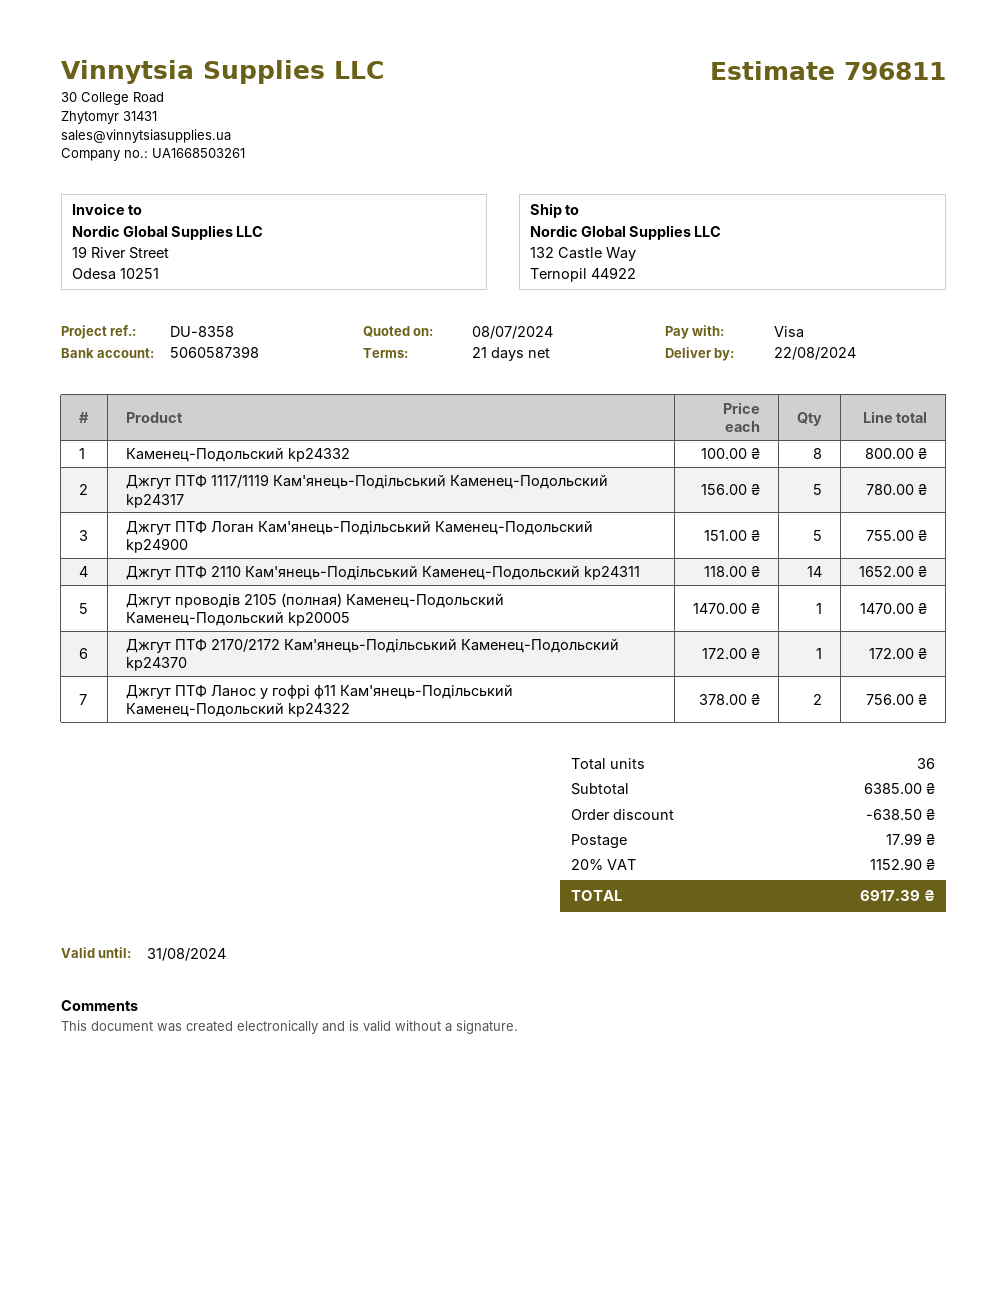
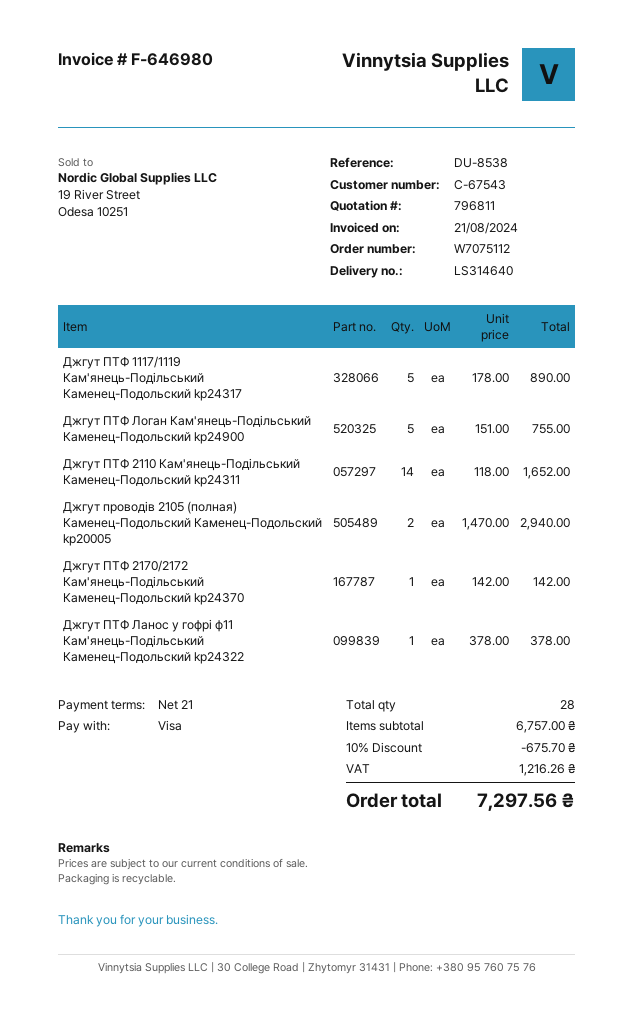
reference: DU-8358 -> DU-8538
Каменец-Подольский kp24332: 8 x 100.00 = 800.00 -> none
Джгут ПТФ 1117/1119 Кам'янець-Подільський Каменец-Подольский kp24317: 5 x 156.00 = 780.00 -> 5 x 178.00 = 890.00
Джгут проводів 2105 (полная) Каменец-Подольский Каменец-Подольский kp20005: 1 x 1470.00 = 1470.00 -> 2 x 1470.00 = 2940.00
Джгут ПТФ 2170/2172 Кам'янець-Подільський Каменец-Подольский kp24370: 1 x 172.00 = 172.00 -> 1 x 142.00 = 142.00
Джгут ПТФ Ланос у гофрі ф11 Кам'янець-Подільський Каменец-Подольский kp24322: 2 x 378.00 = 756.00 -> 1 x 378.00 = 378.00
total quantity: 36 -> 28
subtotal: 6385.00 -> 6757.00
discount: 638.50 -> 675.70
shipping: 17.99 -> none
tax: 1152.90 -> 1216.26
total: 6917.39 -> 7297.56

